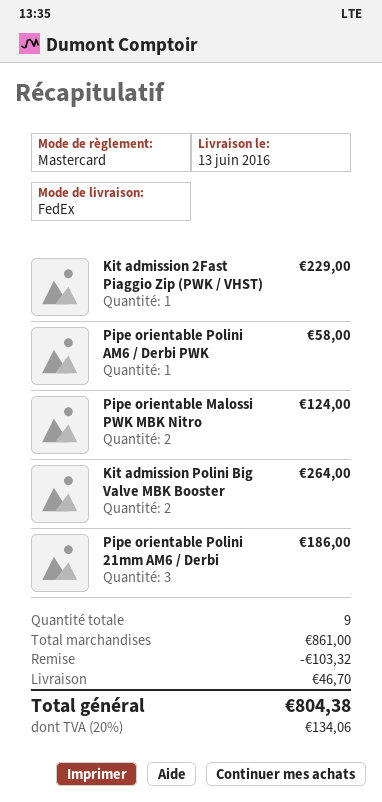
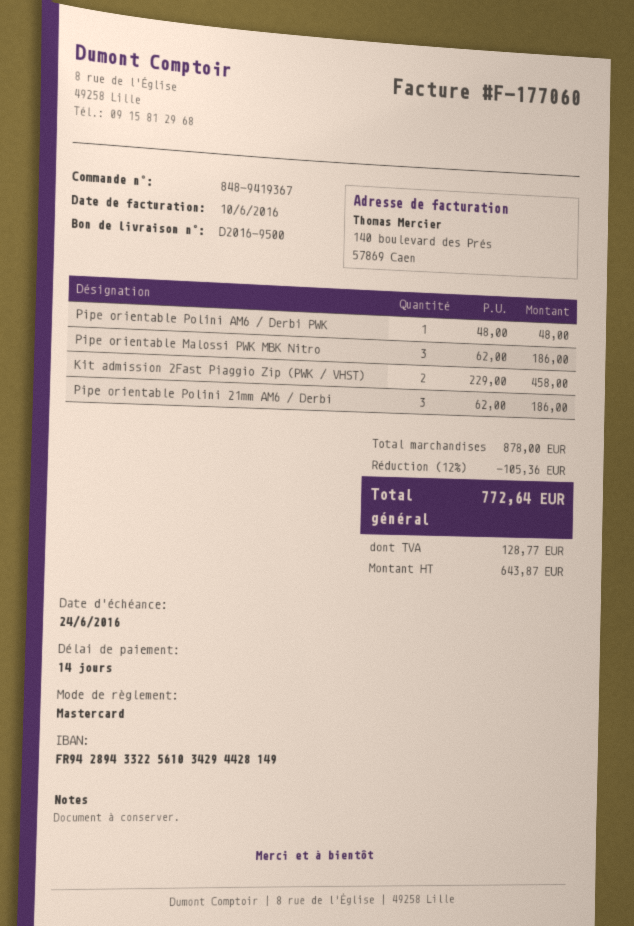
Kit admission 2Fast Piaggio Zip (PWK / VHST): 1 for 229.00 -> 2 for 458.00
Pipe orientable Polini AM6 / Derbi PWK: 1 for 58.00 -> 1 for 48.00
Pipe orientable Malossi PWK MBK Nitro: 2 for 124.00 -> 3 for 186.00
Kit admission Polini Big Valve MBK Booster: 2 for 264.00 -> none
subtotal: 861.00 -> 878.00
discount: 103.32 -> 105.36
shipping: 46.70 -> none
tax: 134.06 -> 128.77
total: 804.38 -> 772.64

